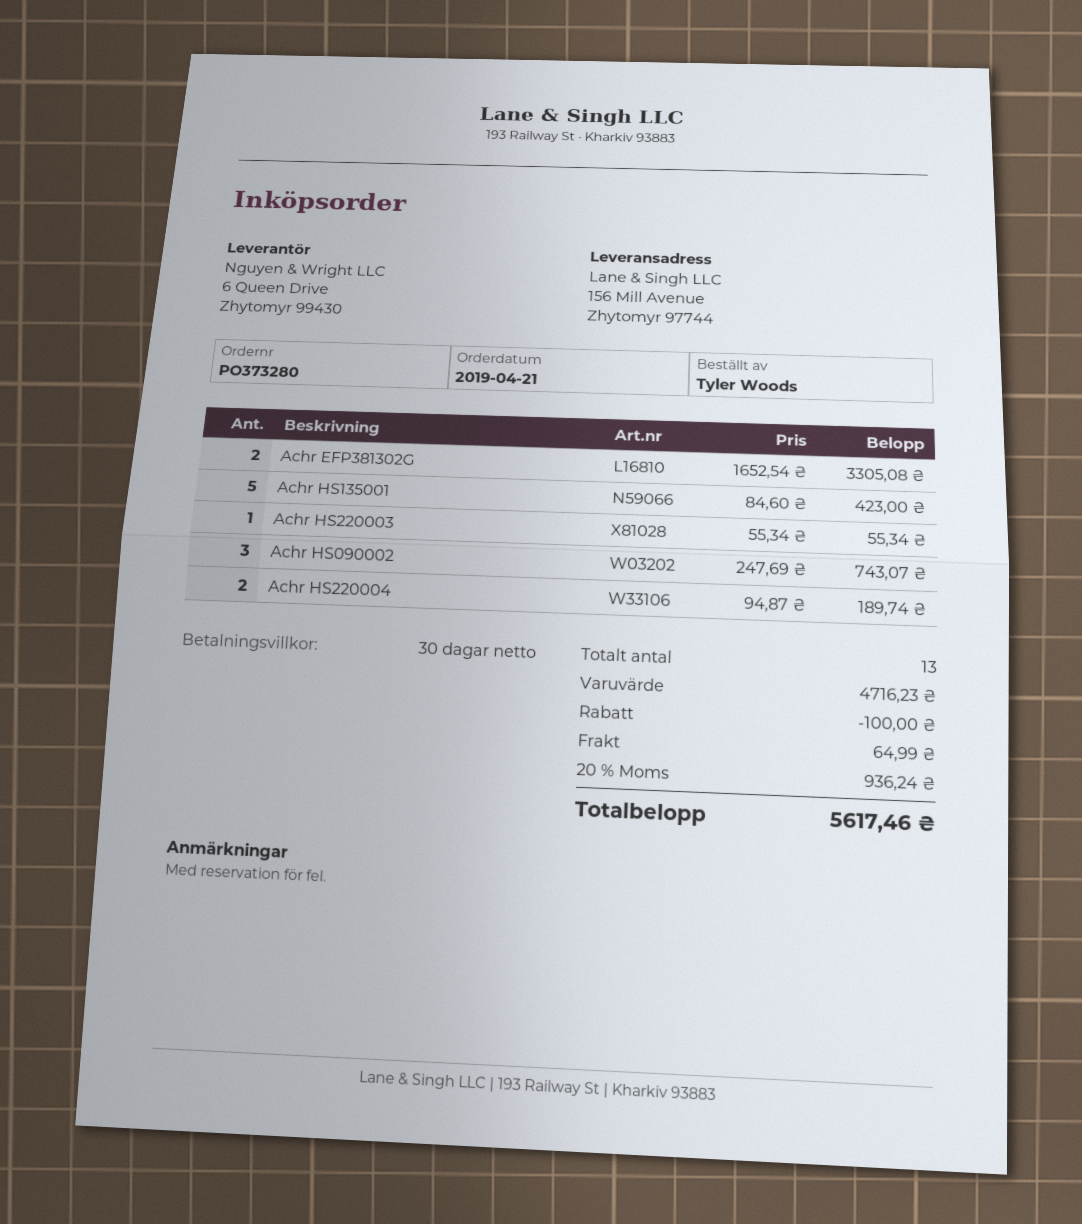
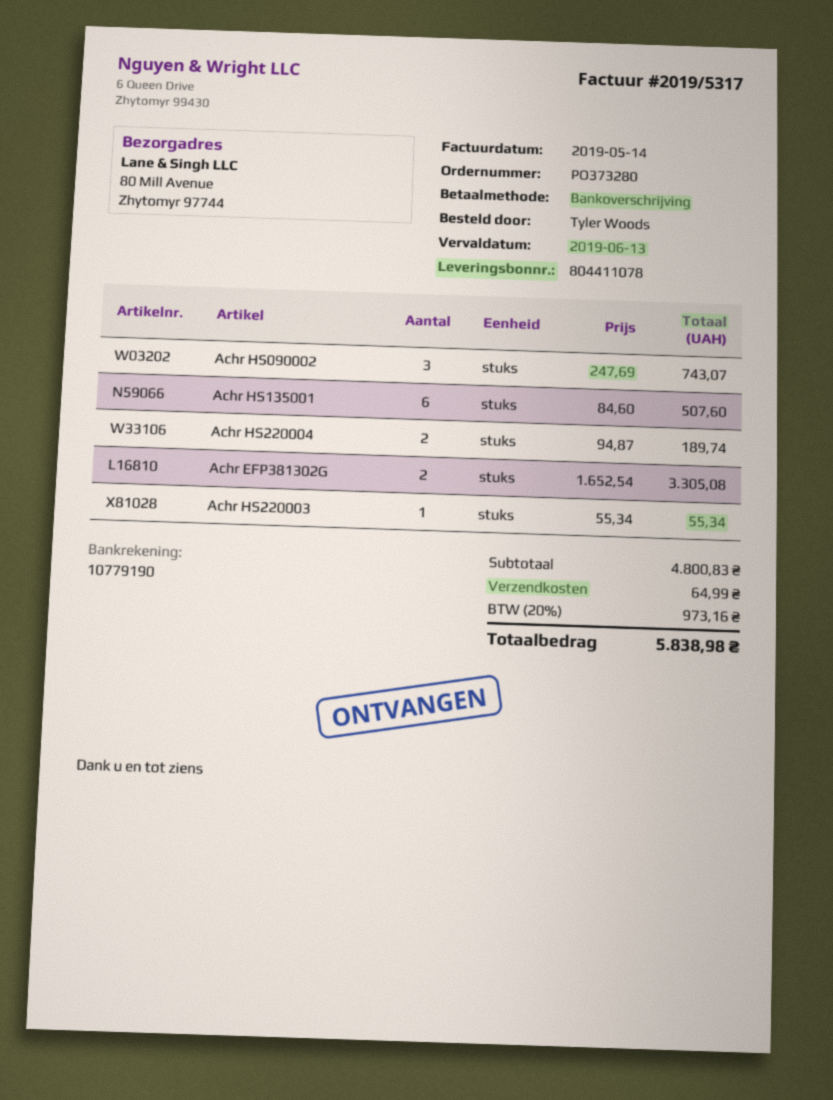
ship to: 156 Mill Avenue, Zhytomyr 97744 -> 80 Mill Avenue, Zhytomyr 97744
Achr HS135001: 5 x 84.60 = 423.00 -> 6 x 84.60 = 507.60
subtotal: 4716.23 -> 4800.83
discount: 100.00 -> none
tax: 20% = 936.24 -> 20% = 973.16
total: 5617.46 -> 5838.98

